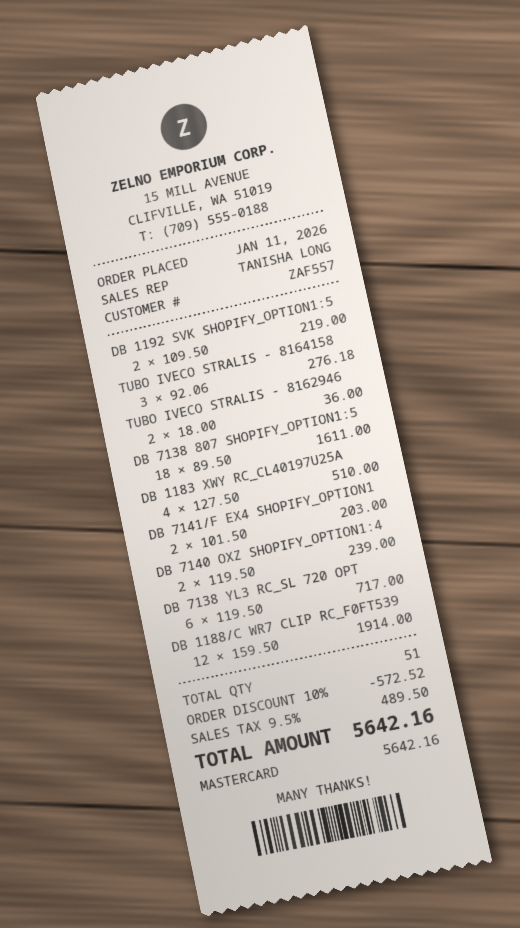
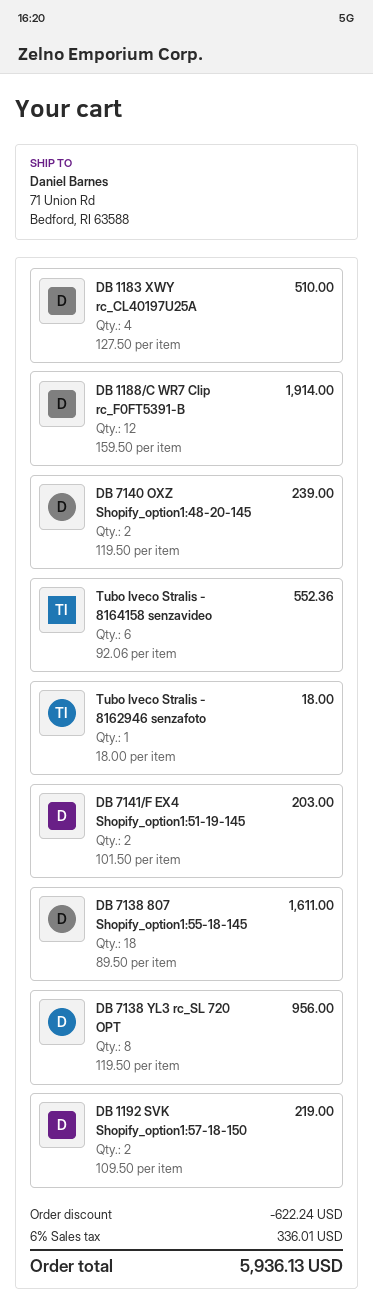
TUBO IVECO STRALIS - 8164158: 3 x 92.06 = 276.18 -> 6 x 92.06 = 552.36
TUBO IVECO STRALIS - 8162946: 2 x 18.00 = 36.00 -> 1 x 18.00 = 18.00
DB 7138 YL3 RC_SL 720 OPT: 6 x 119.50 = 717.00 -> 8 x 119.50 = 956.00
discount: 572.52 -> 622.24
tax: 9.5% = 489.50 -> 6% = 336.01
total: 5642.16 -> 5936.13

